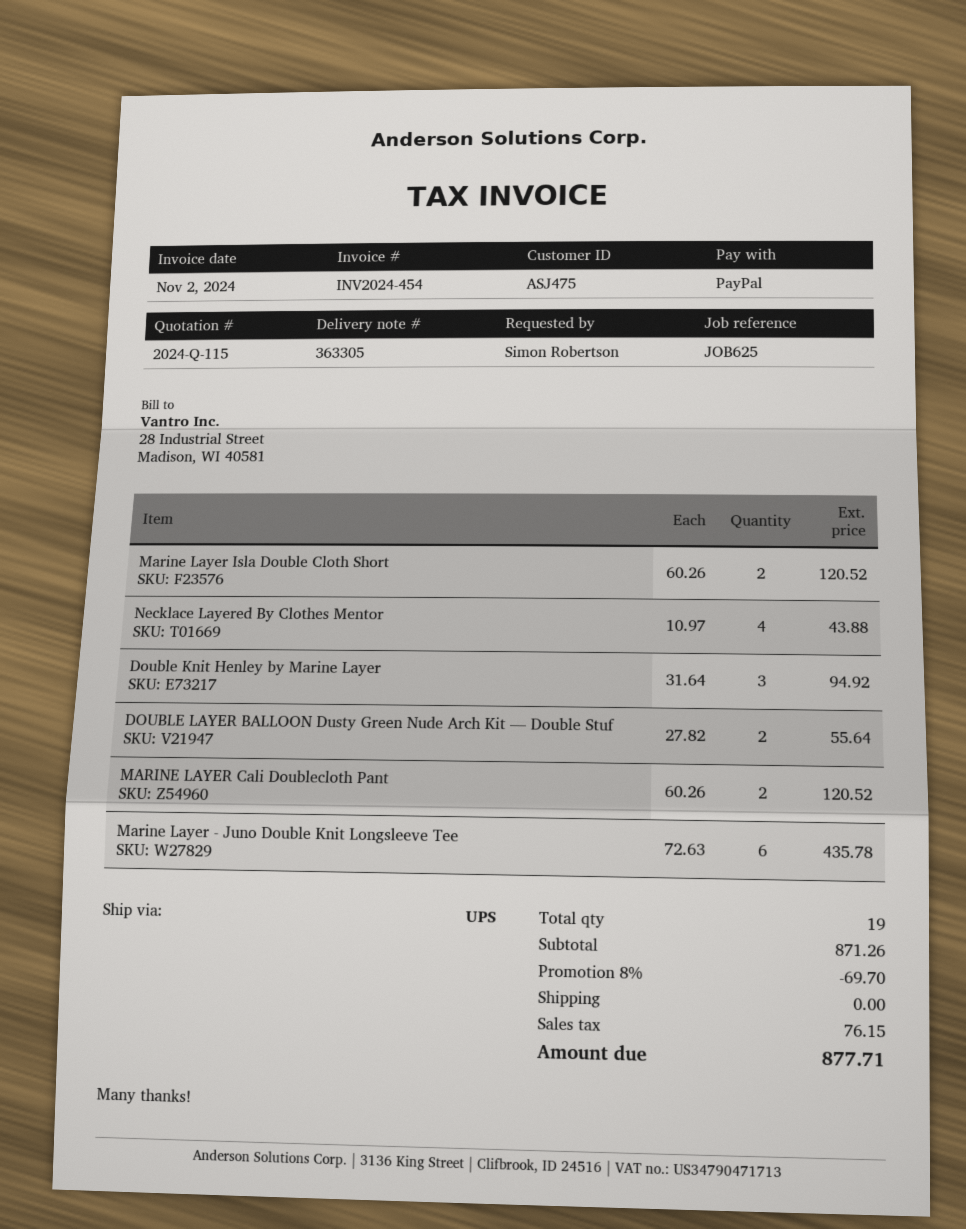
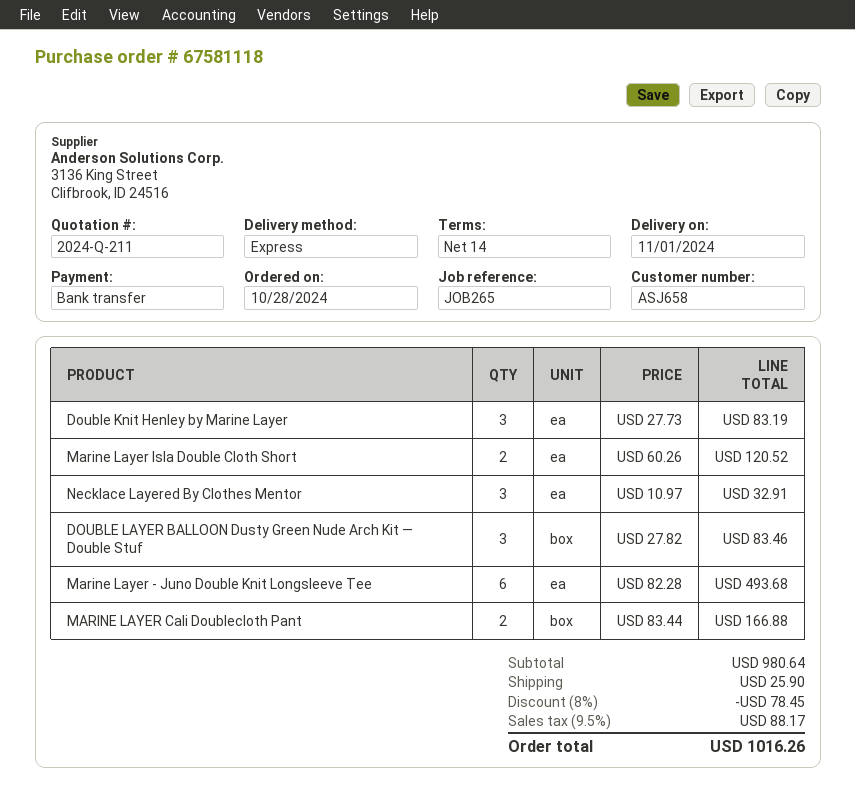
quote number: 2024-Q-115 -> 2024-Q-211
customer number: ASJ475 -> ASJ658
reference: JOB625 -> JOB265
payment method: PayPal -> bank transfer
shipping method: UPS -> express
Necklace Layered By Clothes Mentor: 4 x 10.97 = 43.88 -> 3 x 10.97 = 32.91
Double Knit Henley by Marine Layer: 3 x 31.64 = 94.92 -> 3 x 27.73 = 83.19
DOUBLE LAYER BALLOON Dusty Green Nude Arch Kit — Double Stuf: 2 x 27.82 = 55.64 -> 3 x 27.82 = 83.46
MARINE LAYER Cali Doublecloth Pant: 2 x 60.26 = 120.52 -> 2 x 83.44 = 166.88
Marine Layer - Juno Double Knit Longsleeve Tee: 6 x 72.63 = 435.78 -> 6 x 82.28 = 493.68
subtotal: 871.26 -> 980.64
discount: 8% = 69.70 -> 8% = 78.45
shipping: 0.00 -> 25.90
tax: 76.15 -> 88.17
total: 877.71 -> 1016.26

